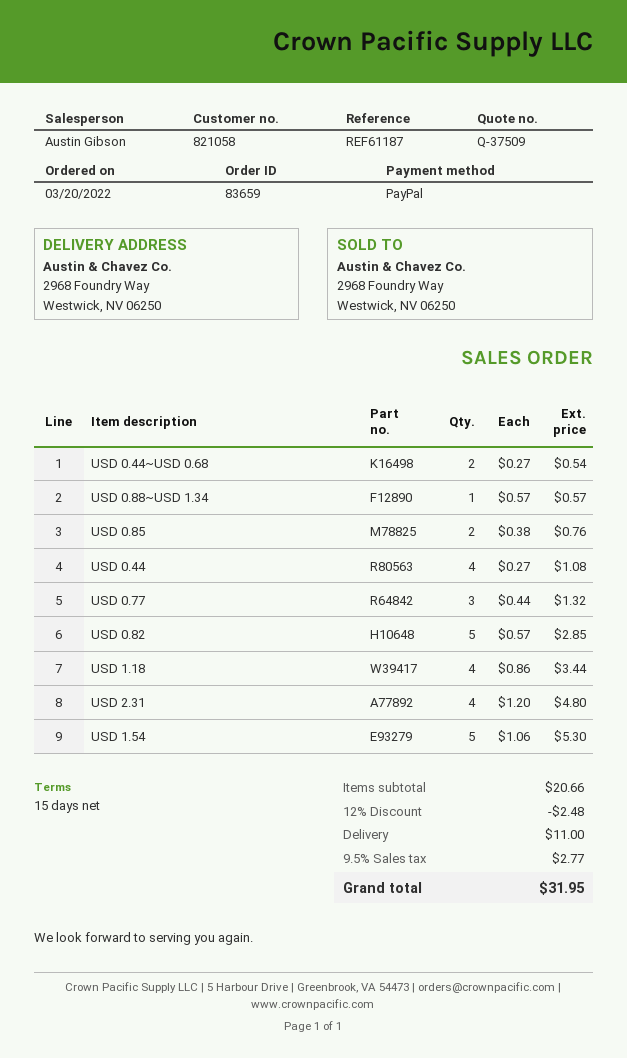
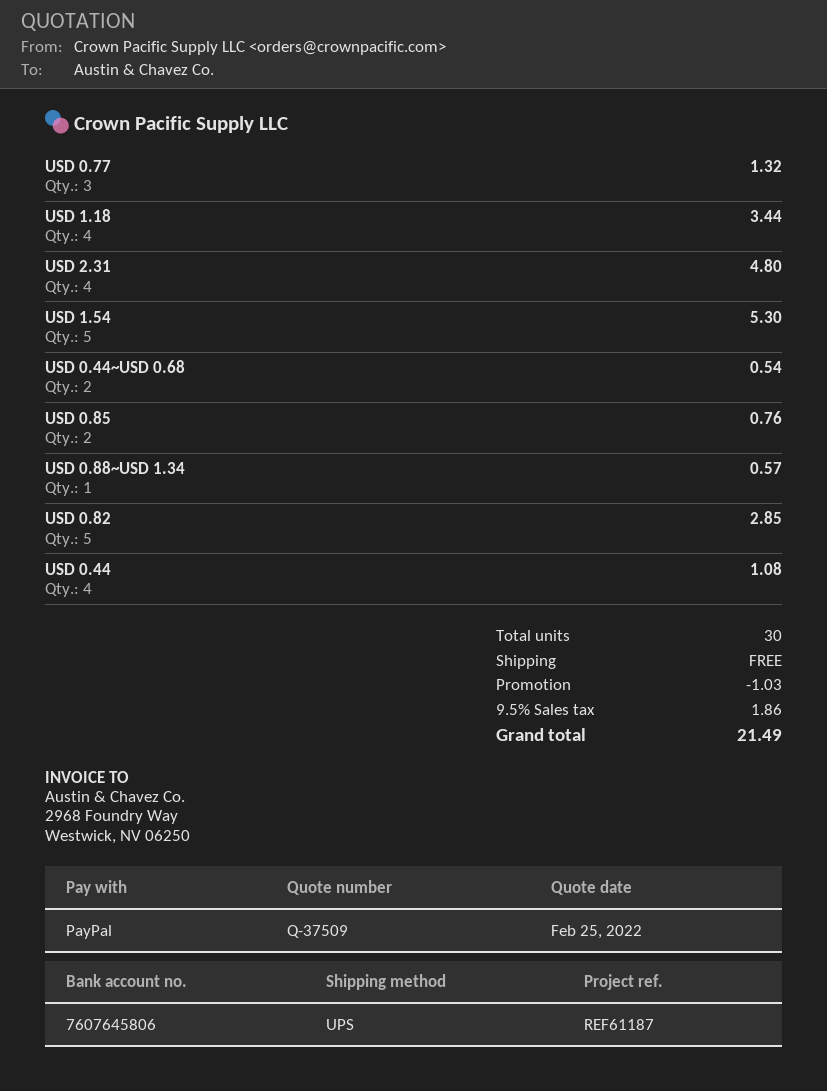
discount: 2.48 -> 1.03
shipping: 11.00 -> 0.00
tax: 9.5% = 2.77 -> 9.5% = 1.86
total: 31.95 -> 21.49

